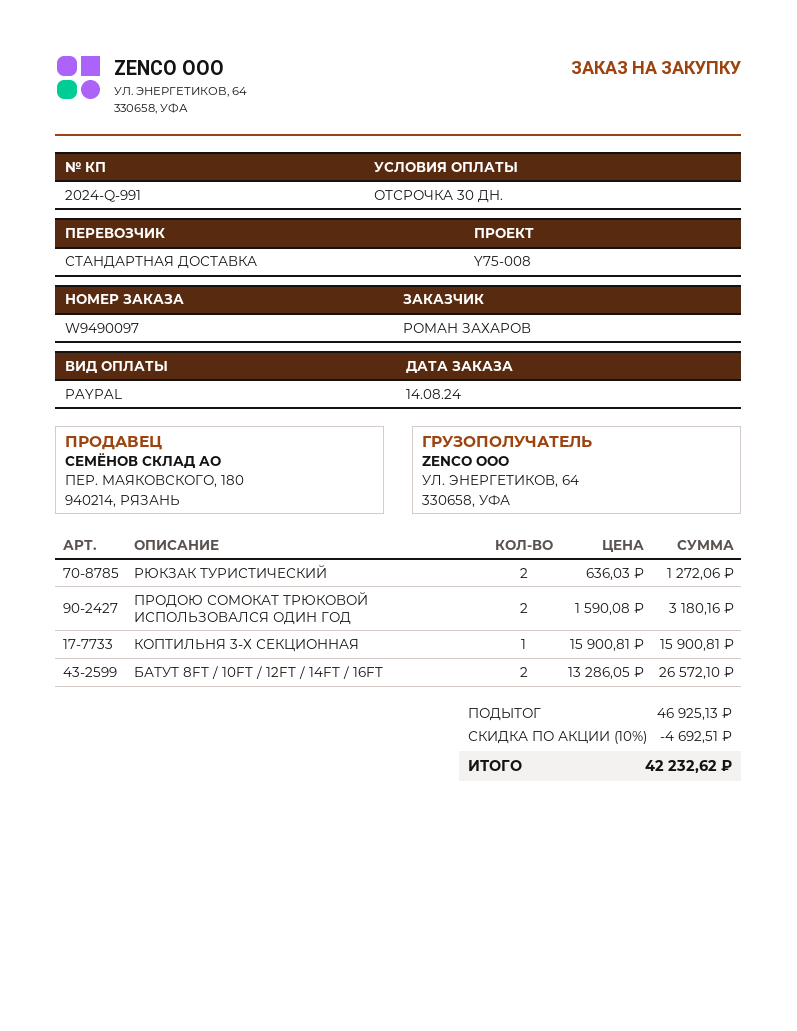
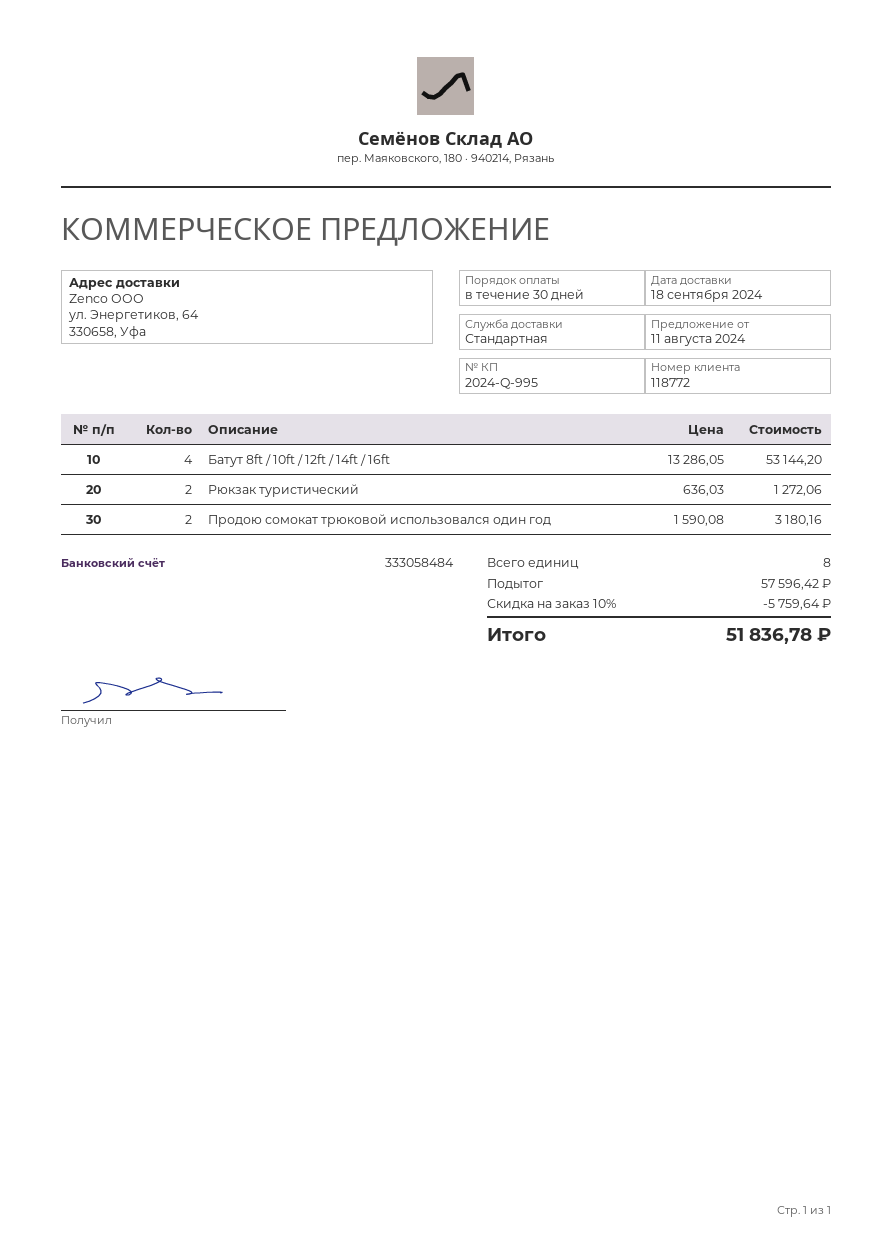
quote number: 2024-Q-991 -> 2024-Q-995
КОПТИЛЬНЯ 3-Х СЕКЦИОННАЯ: 1 x 15900.81 = 15900.81 -> none
БАТУТ 8FT / 10FT / 12FT / 14FT / 16FT: 2 x 13286.05 = 26572.10 -> 4 x 13286.05 = 53144.20
subtotal: 46925.13 -> 57596.42
discount: 10% = 4692.51 -> 10% = 5759.64
total: 42232.62 -> 51836.78

